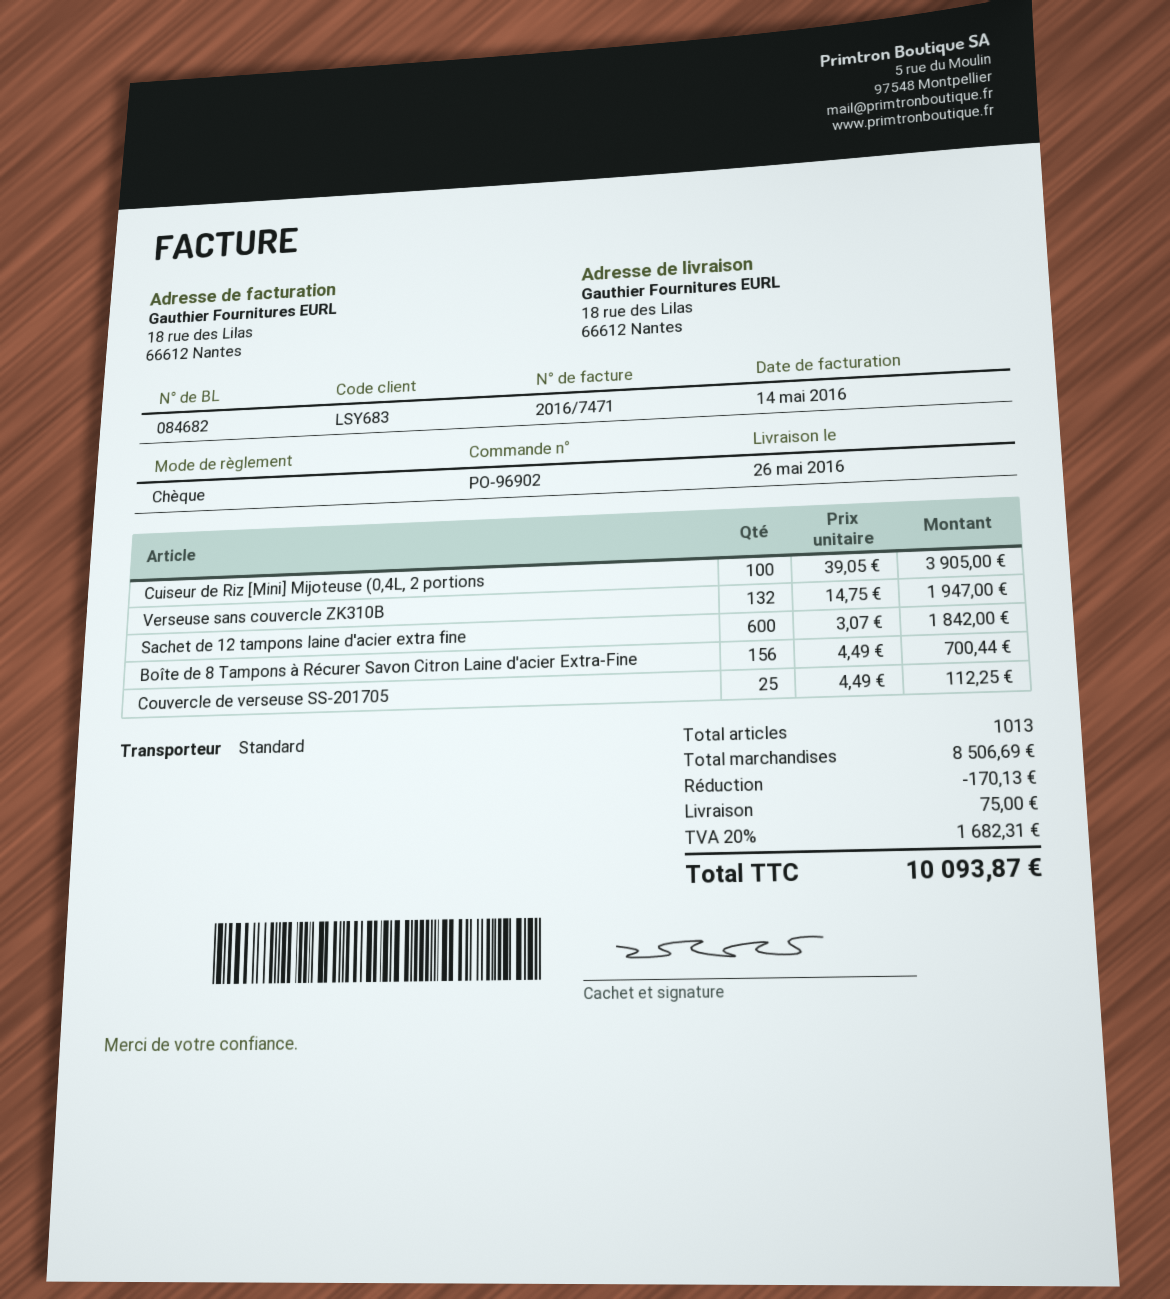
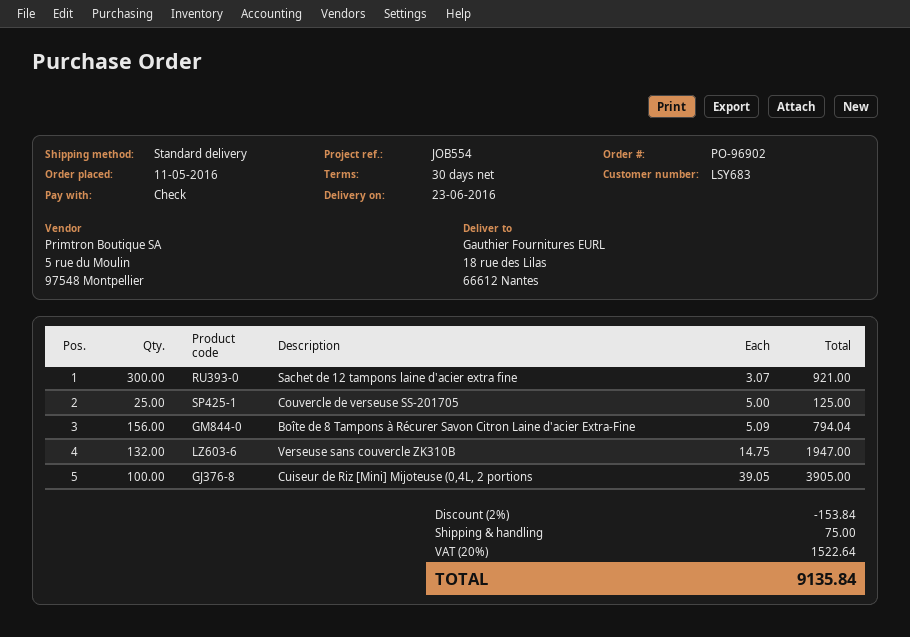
delivery date: 2016-05-26 -> 2016-06-23
Sachet de 12 tampons laine d'acier extra fine: 600 x 3.07 = 1842.00 -> 300 x 3.07 = 921.00
Boîte de 8 Tampons à Récurer Savon Citron Laine d'acier Extra-Fine: 156 x 4.49 = 700.44 -> 156 x 5.09 = 794.04
Couvercle de verseuse SS-201705: 25 x 4.49 = 112.25 -> 25 x 5.00 = 125.00
discount: 170.13 -> 153.84
tax: 20% = 1682.31 -> 20% = 1522.64
total: 10093.87 -> 9135.84

